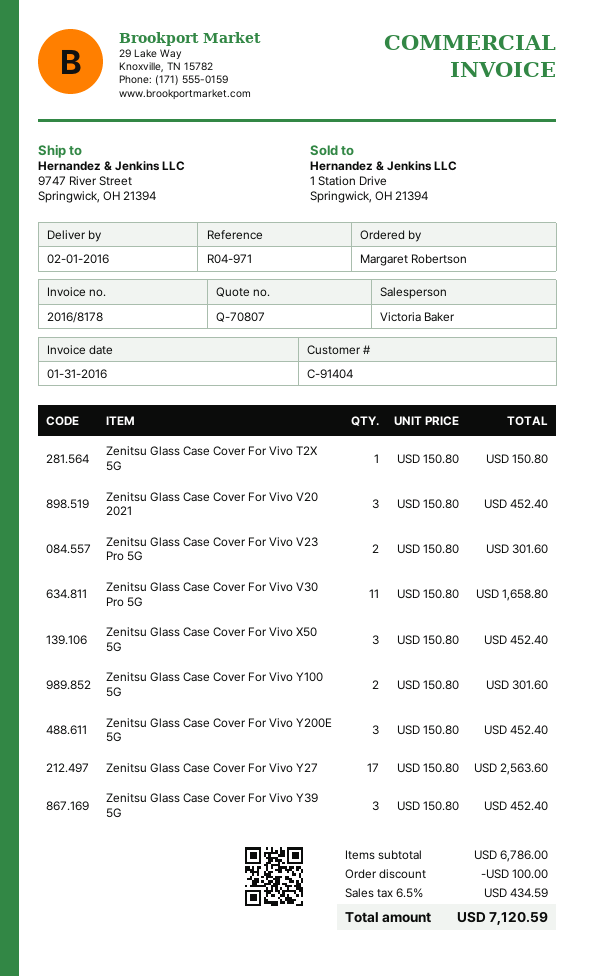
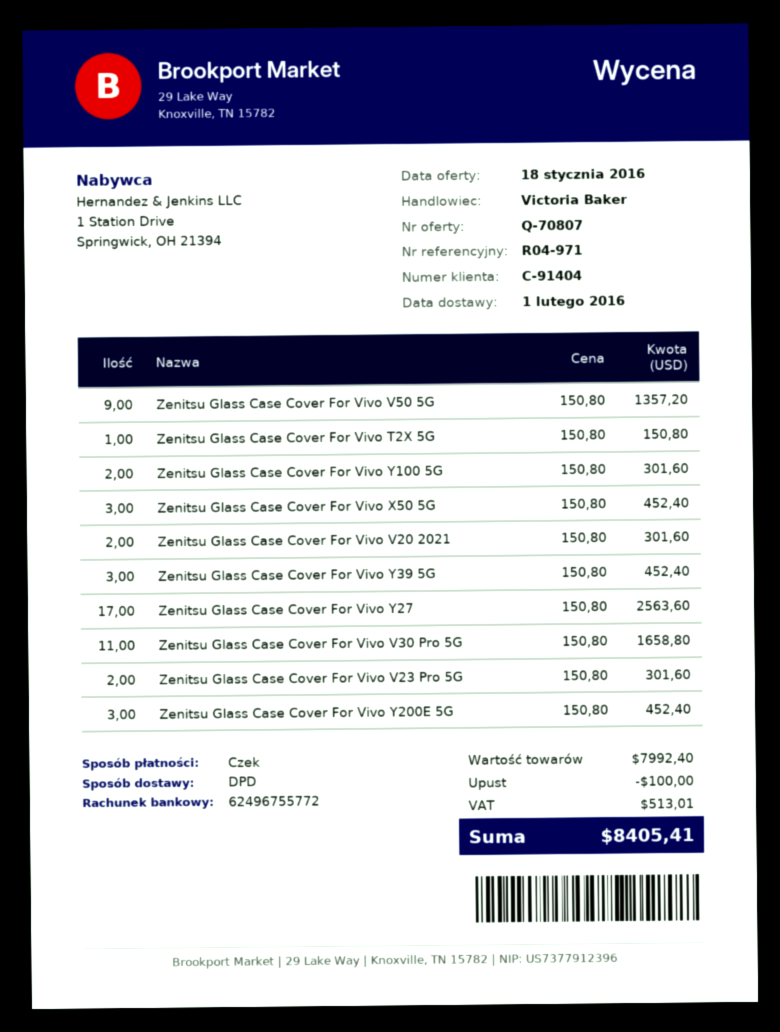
Zenitsu Glass Case Cover For Vivo V20 2021: 3 x 150.80 = 452.40 -> 2 x 150.80 = 301.60
Zenitsu Glass Case Cover For Vivo V50 5G: none -> 9 x 150.80 = 1357.20
subtotal: 6786.00 -> 7992.40
tax: 434.59 -> 513.01
total: 7120.59 -> 8405.41

